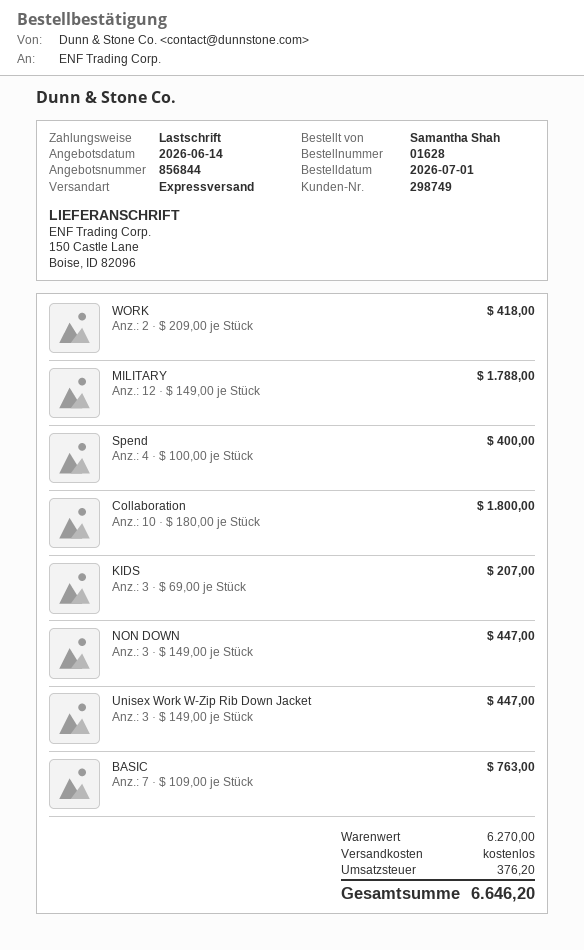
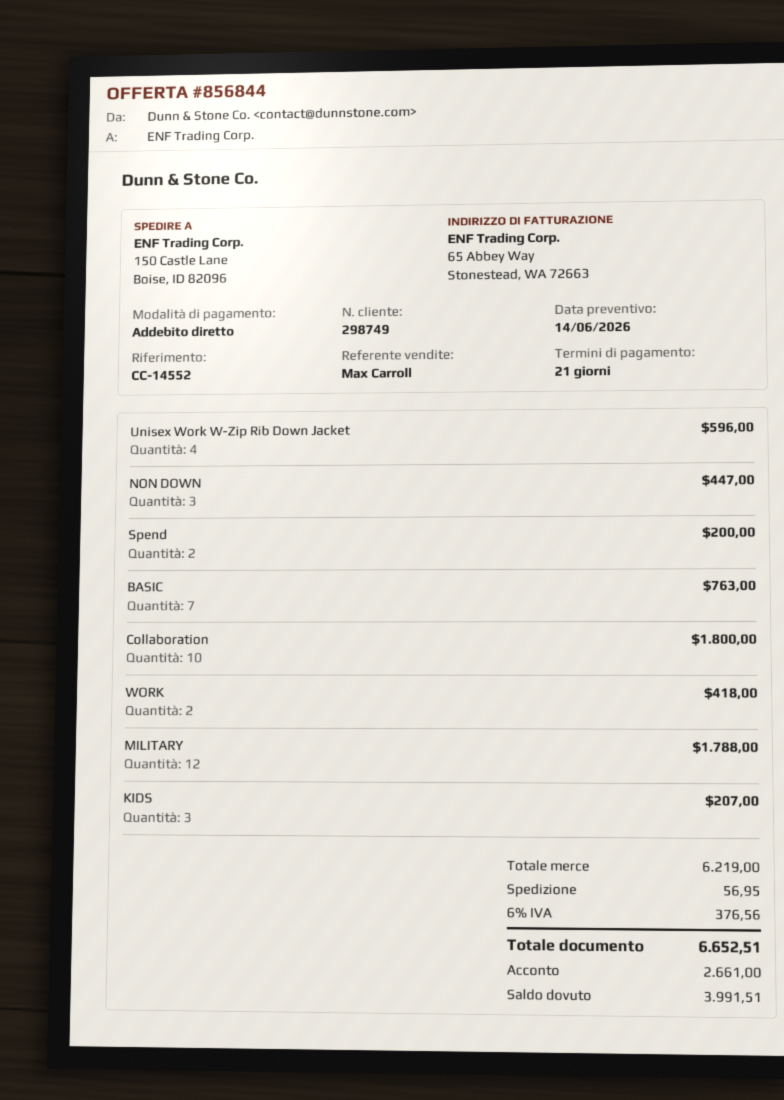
Spend: 4 for 400.00 -> 2 for 200.00
Unisex Work W-Zip Rib Down Jacket: 3 for 447.00 -> 4 for 596.00
subtotal: 6270.00 -> 6219.00
shipping: 0.00 -> 56.95
tax: 376.20 -> 376.56
total: 6646.20 -> 6652.51

